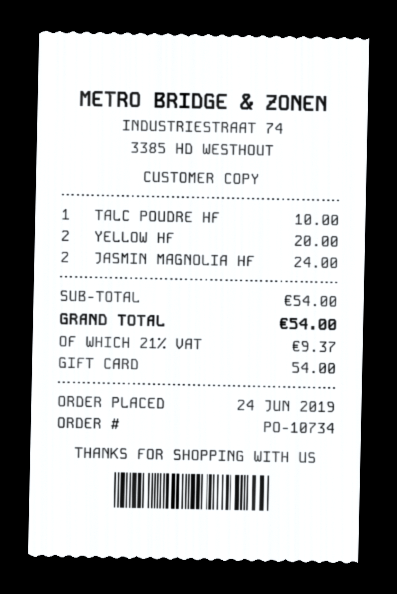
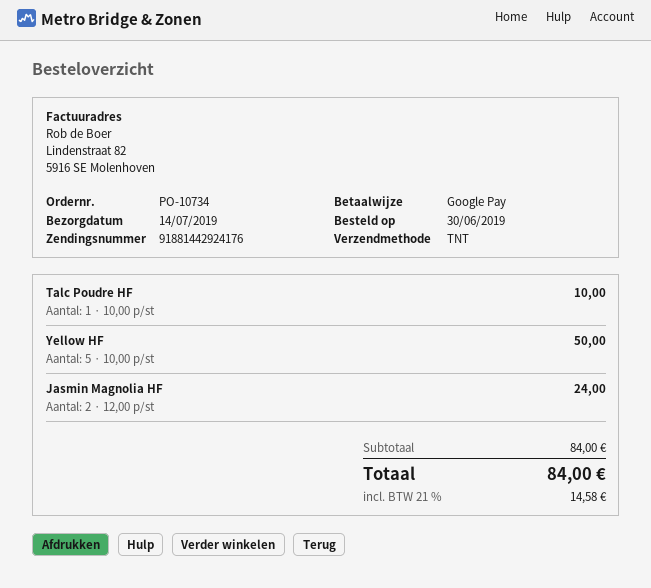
order date: 2019-06-24 -> 2019-06-30
payment method: gift card -> Google Pay
YELLOW HF: 2 for 20.00 -> 5 for 50.00
subtotal: 54.00 -> 84.00
tax: 21% = 9.37 -> 21% = 14.58
total: 54.00 -> 84.00

